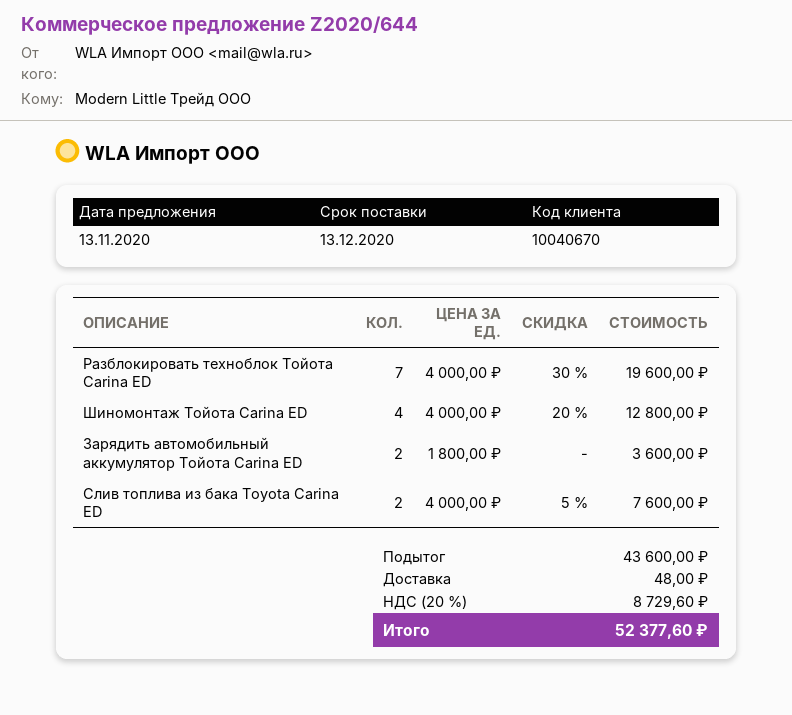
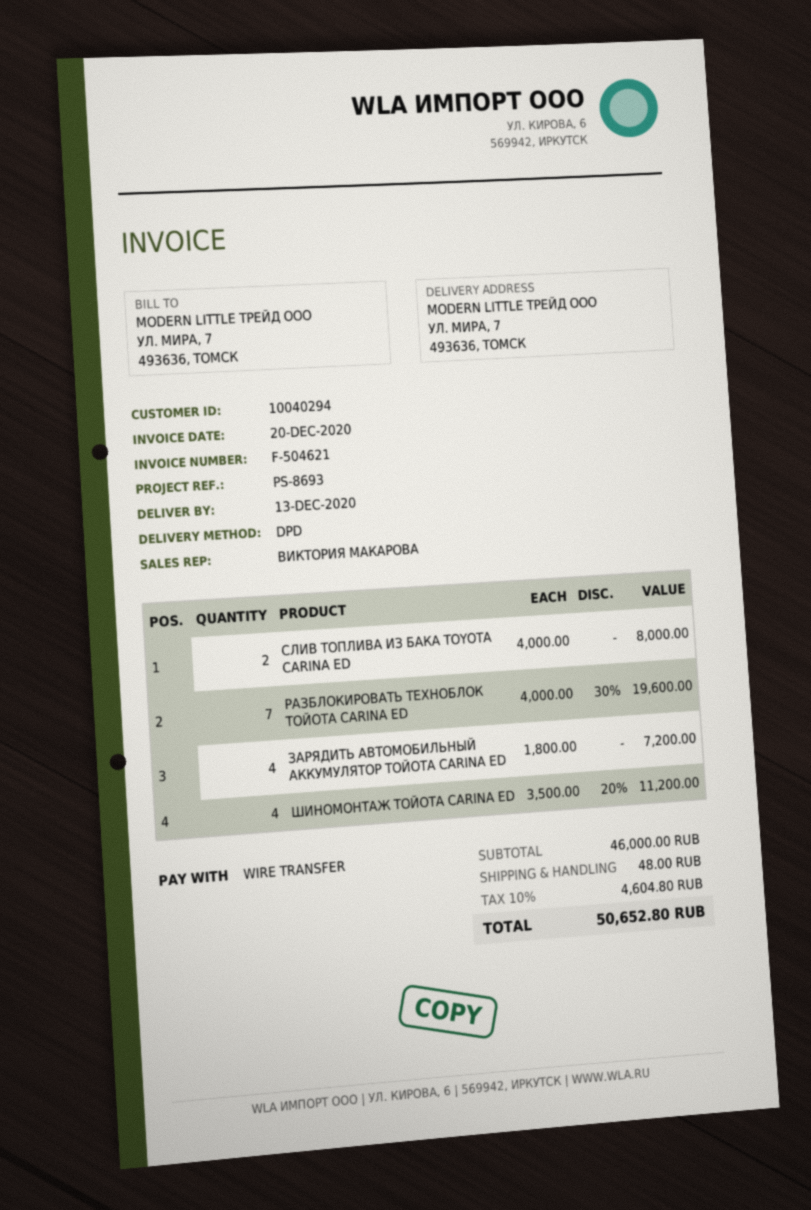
customer number: 10040670 -> 10040294
Шиномонтаж Тойота Carina ED: 4 x 4000.00 - 20% = 12800.00 -> 4 x 3500.00 - 20% = 11200.00
Зарядить автомобильный аккумулятор Тойота Carina ED: 2 x 1800.00 = 3600.00 -> 4 x 1800.00 = 7200.00
Слив топлива из бака Toyota Carina ED: 2 x 4000.00 - 5% = 7600.00 -> 2 x 4000.00 = 8000.00
subtotal: 43600.00 -> 46000.00
tax: 20% = 8729.60 -> 10% = 4604.80
total: 52377.60 -> 50652.80

